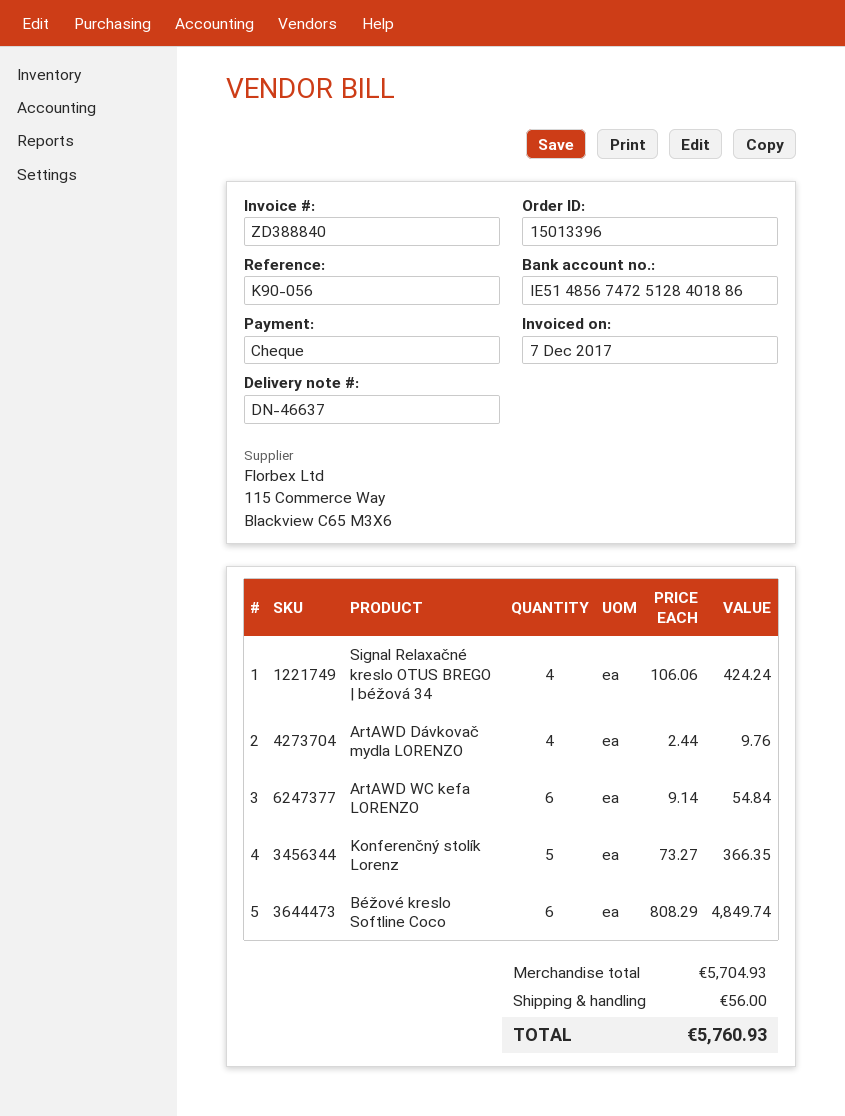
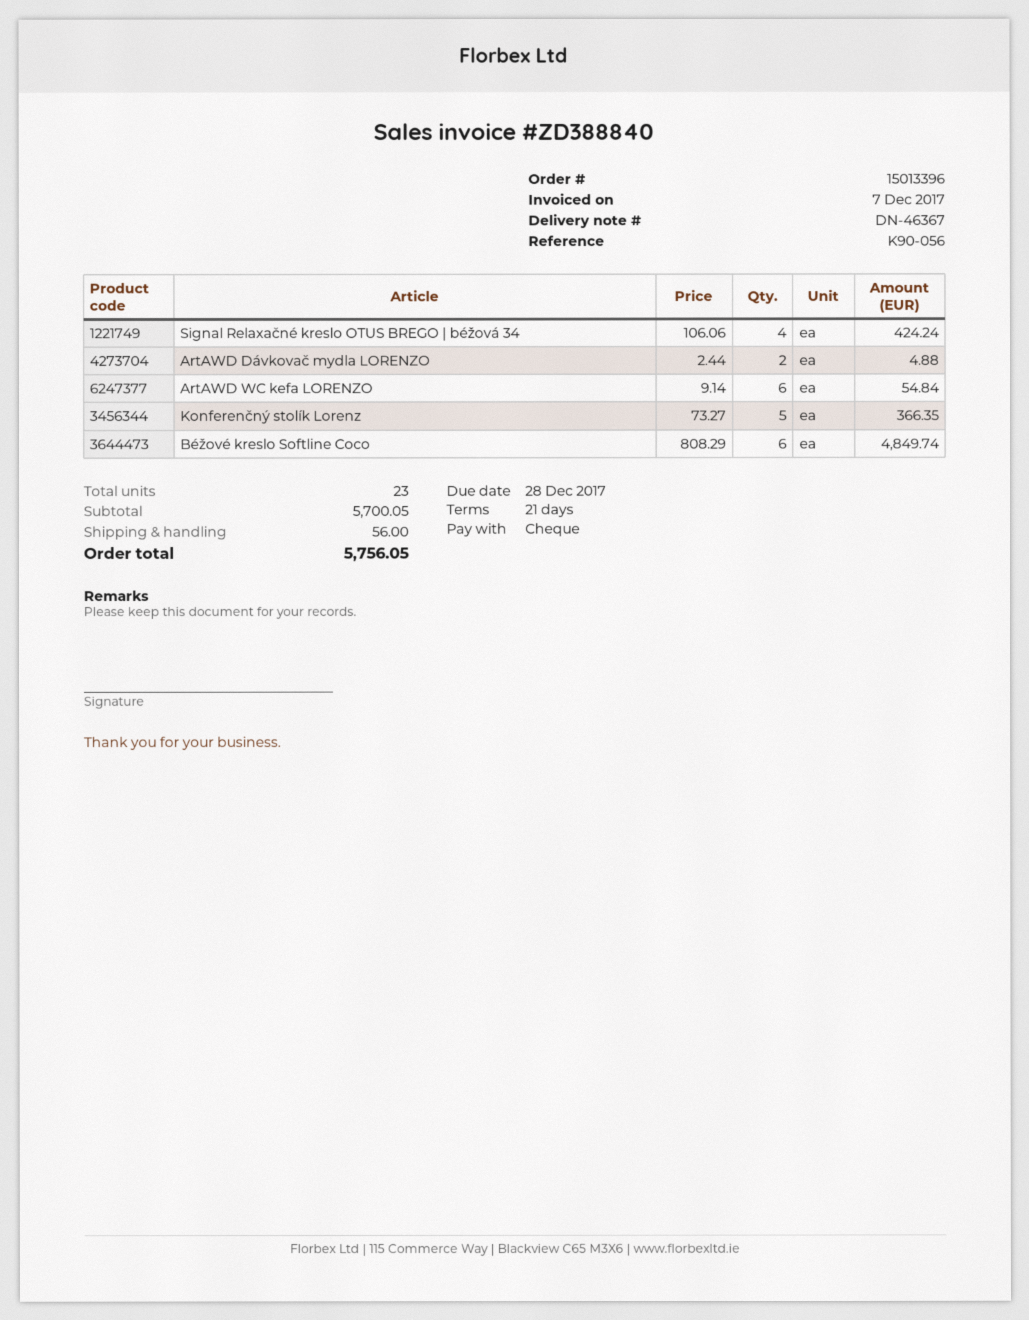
delivery note number: DN-46637 -> DN-46367
ArtAWD Dávkovač mydla LORENZO: 4 x 2.44 = 9.76 -> 2 x 2.44 = 4.88
subtotal: 5704.93 -> 5700.05
total: 5760.93 -> 5756.05

